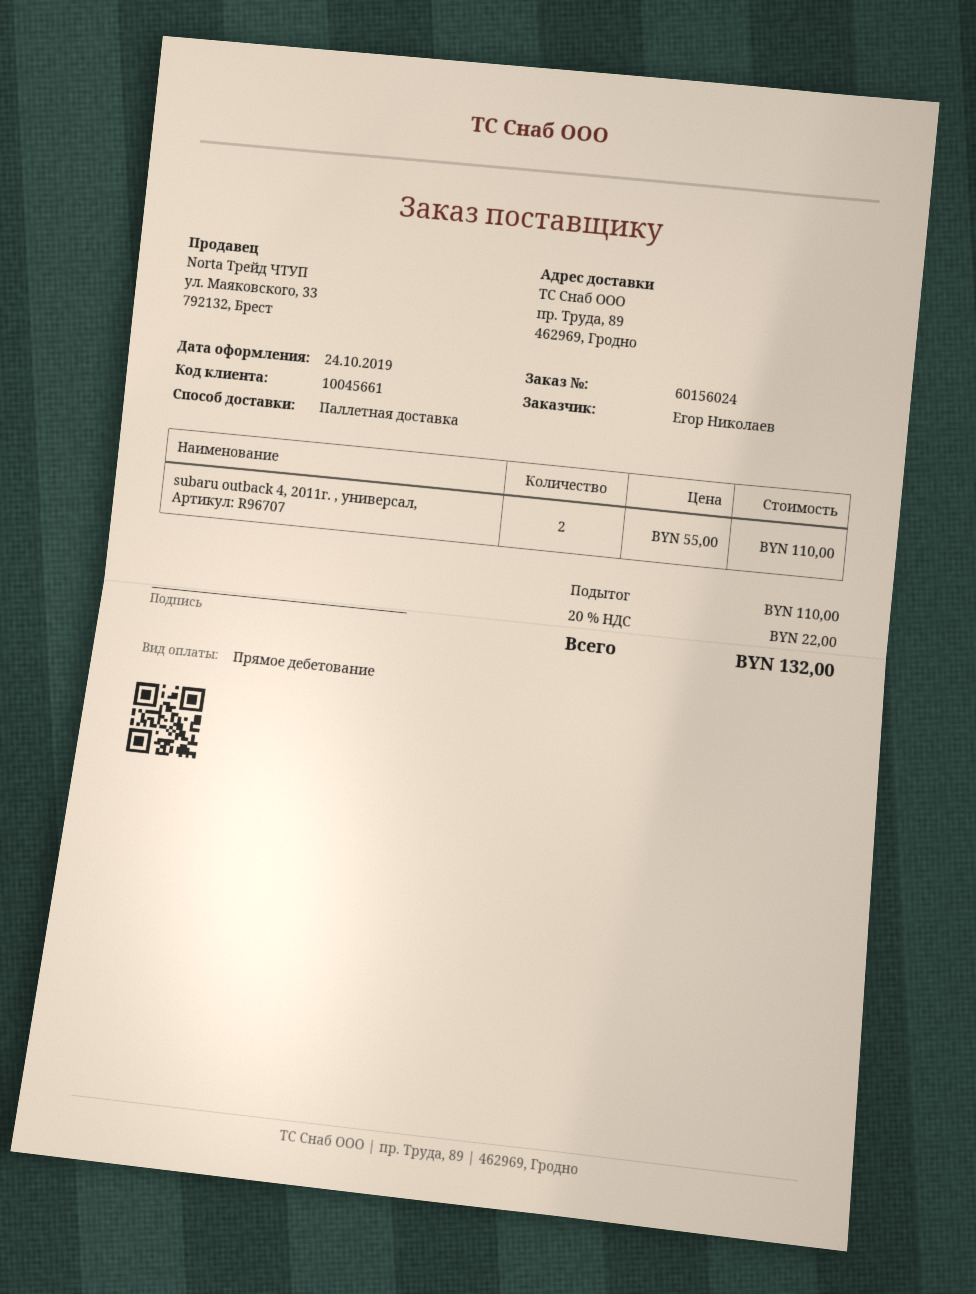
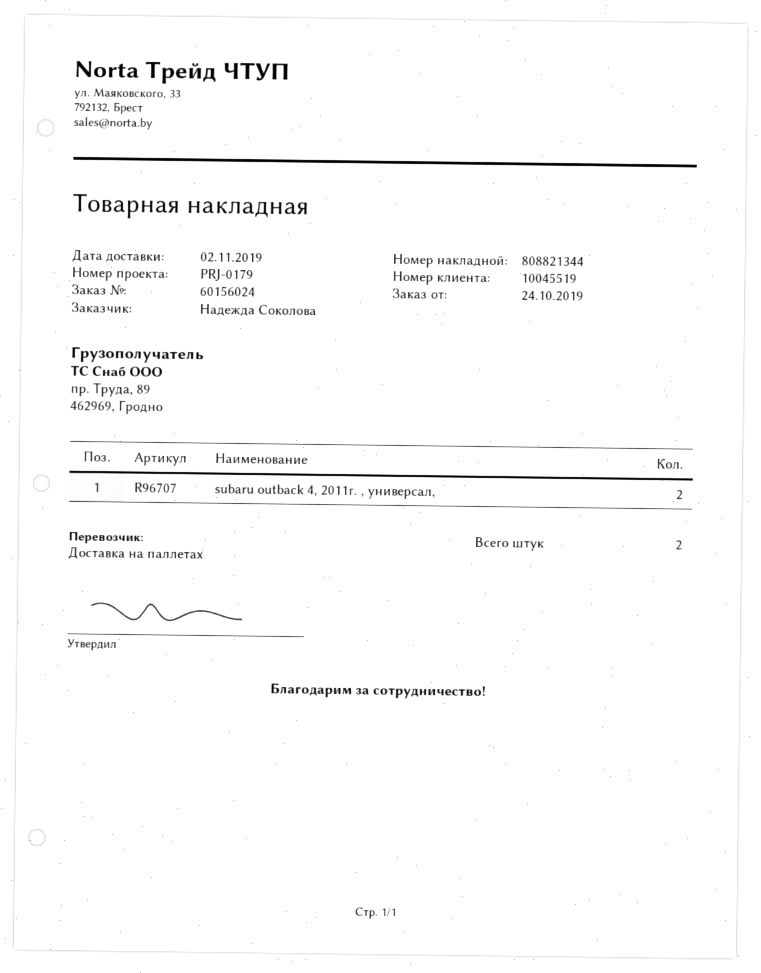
customer number: 10045661 -> 10045519
ordered by: Егор Николаев -> Надежда Соколова

